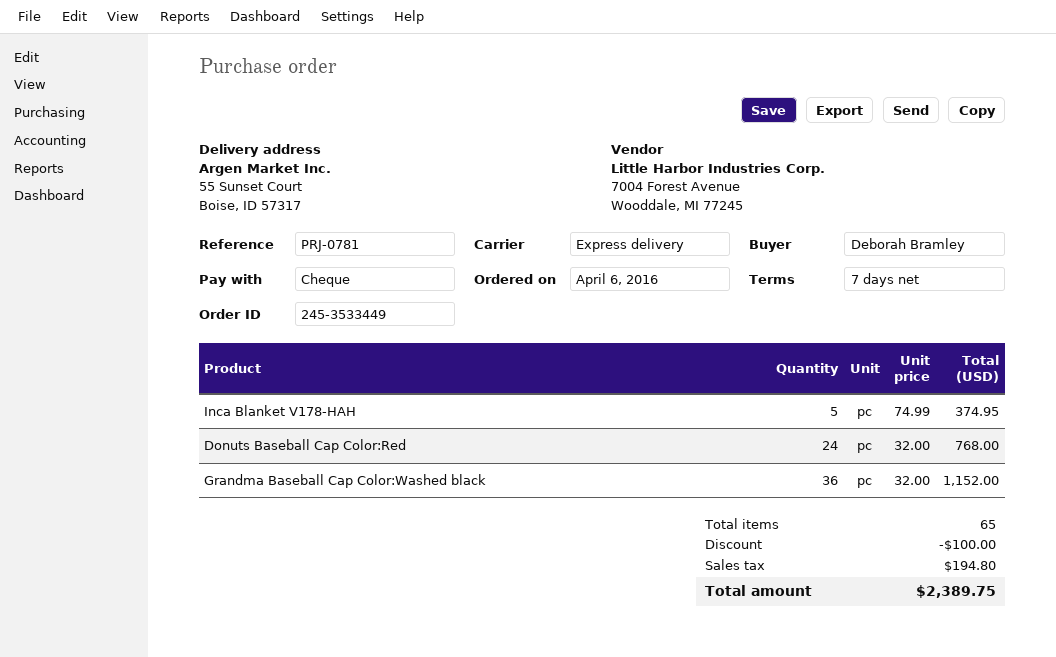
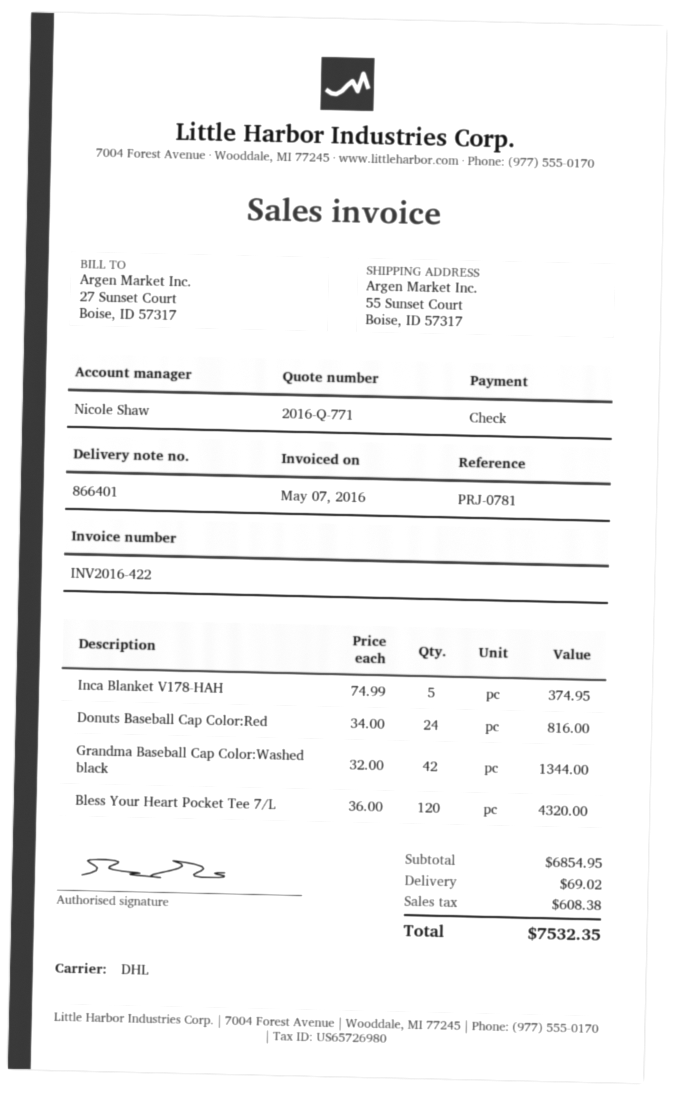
shipping method: express -> DHL
Donuts Baseball Cap Color:Red: 24 x 32.00 = 768.00 -> 24 x 34.00 = 816.00
Grandma Baseball Cap Color:Washed black: 36 x 32.00 = 1152.00 -> 42 x 32.00 = 1344.00
Bless Your Heart Pocket Tee 7/L: none -> 120 x 36.00 = 4320.00
discount: 100.00 -> none
shipping: none -> 69.02
tax: 194.80 -> 608.38
total: 2389.75 -> 7532.35

